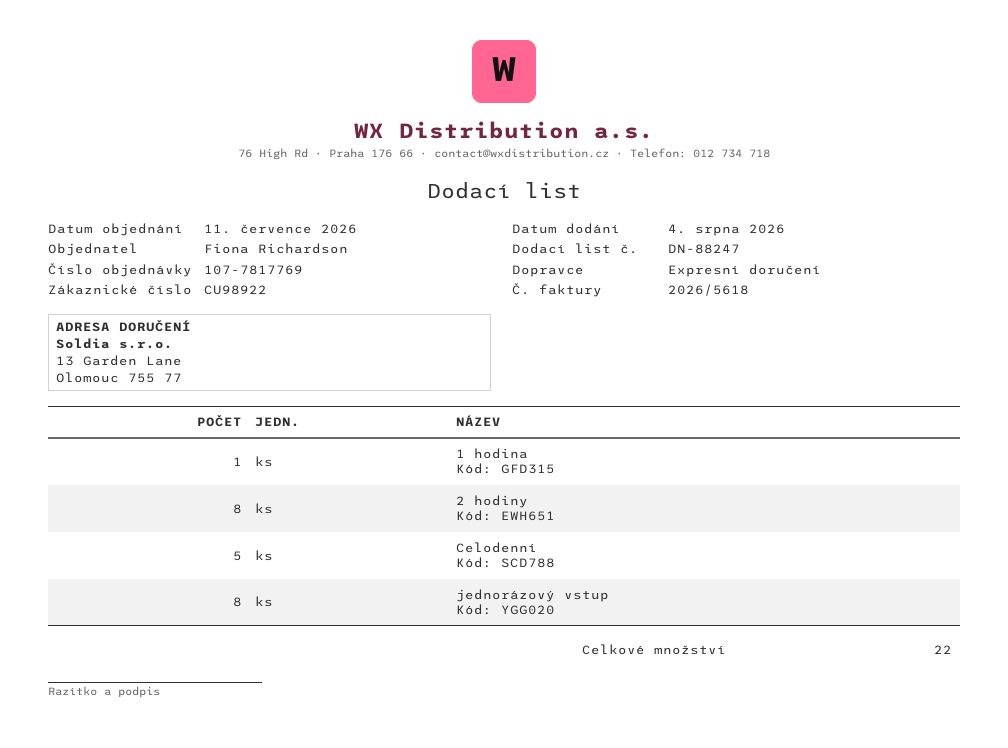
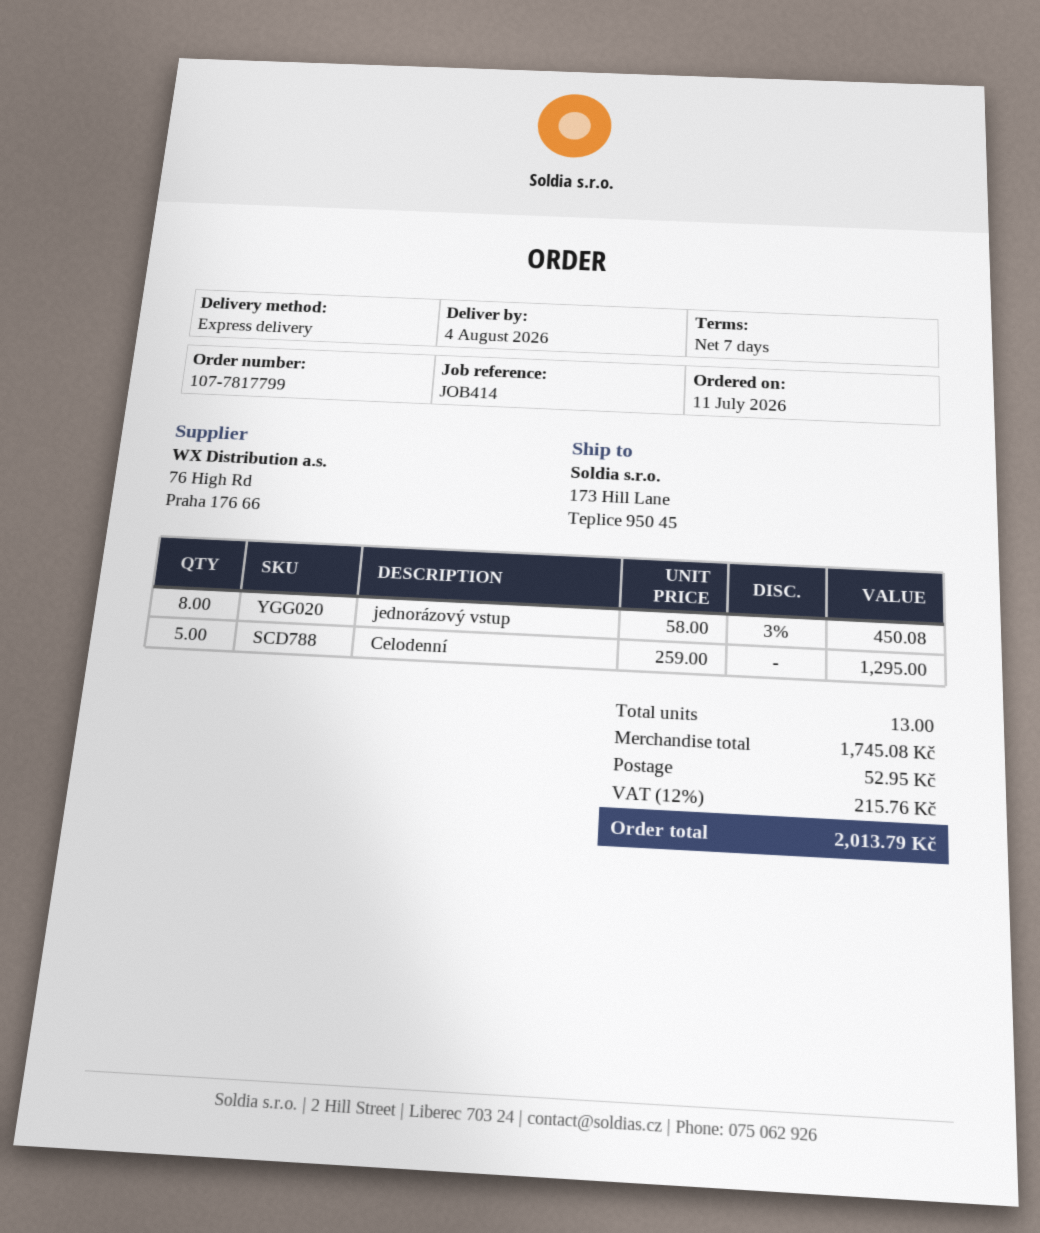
order number: 107-7817769 -> 107-7817799
ship to: 13 Garden Lane, Olomouc 755 77 -> 173 Hill Lane, Teplice 950 45
1 hodina: 1 -> none
2 hodiny: 8 -> none
total quantity: 22 -> 13

